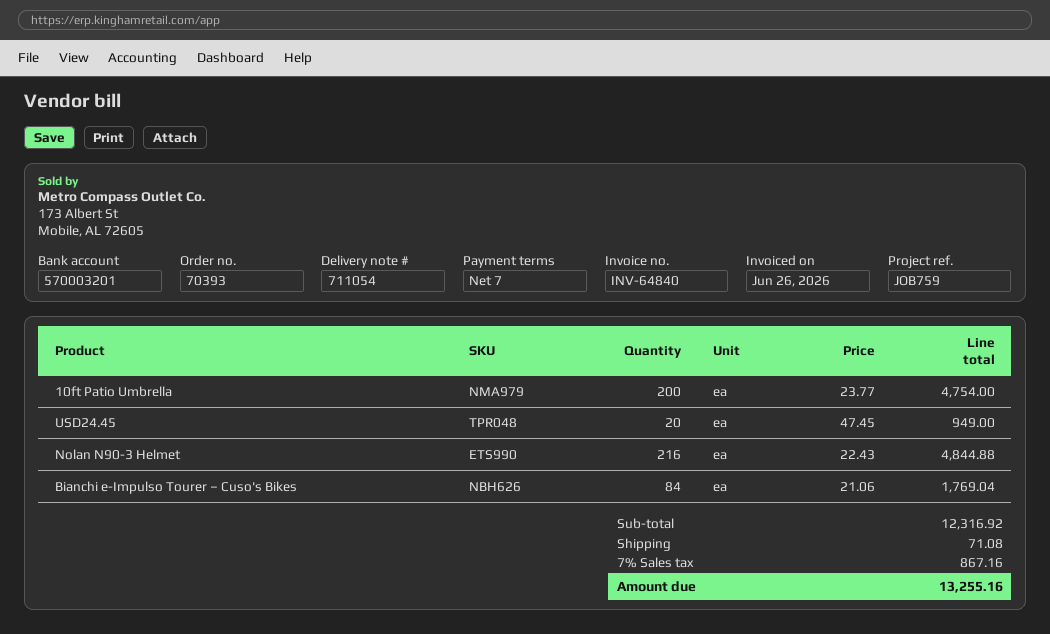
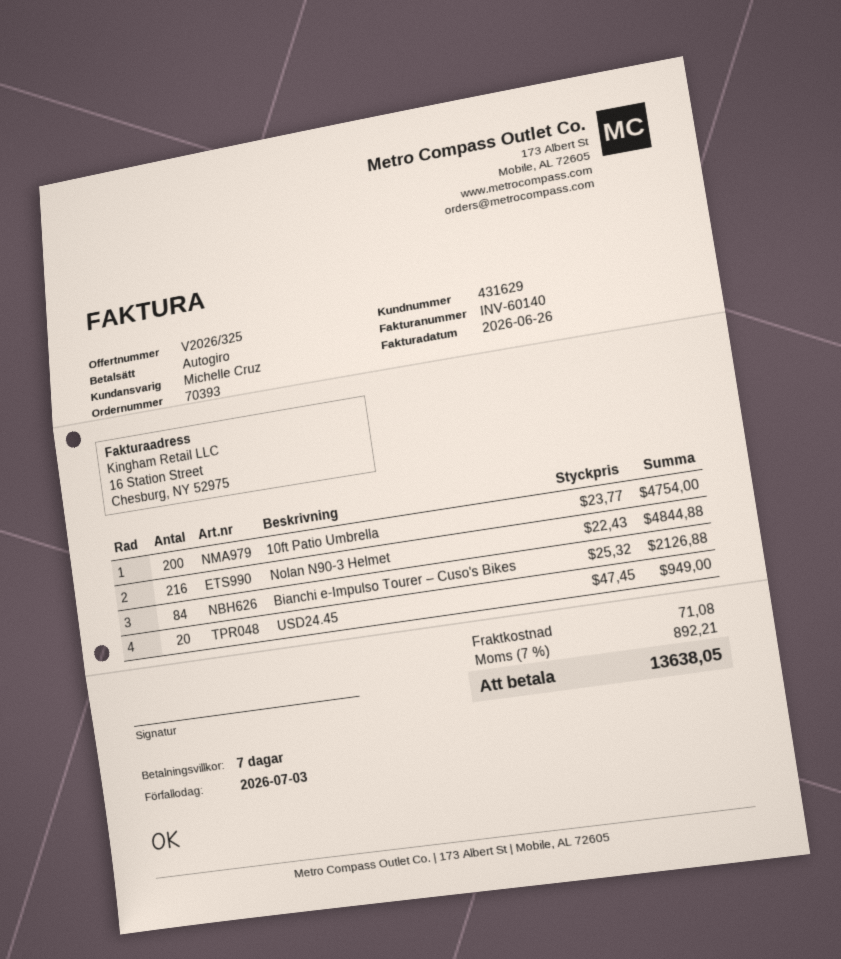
invoice number: INV-64840 -> INV-60140
Bianchi e-Impulso Tourer – Cuso's Bikes: 84 x 21.06 = 1769.04 -> 84 x 25.32 = 2126.88
tax: 7% = 867.16 -> 7% = 892.21
total: 13255.16 -> 13638.05

